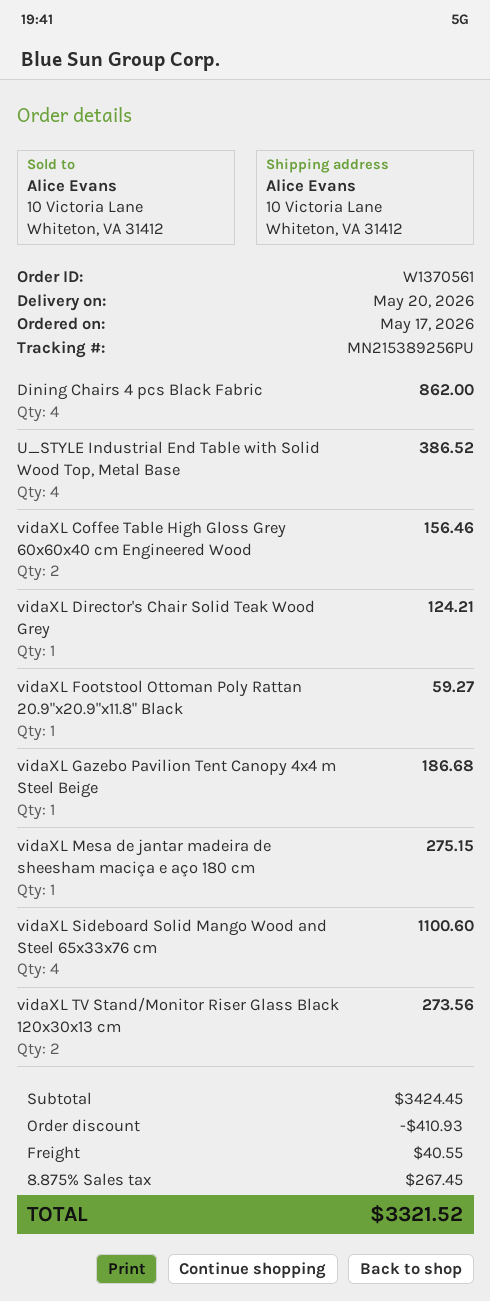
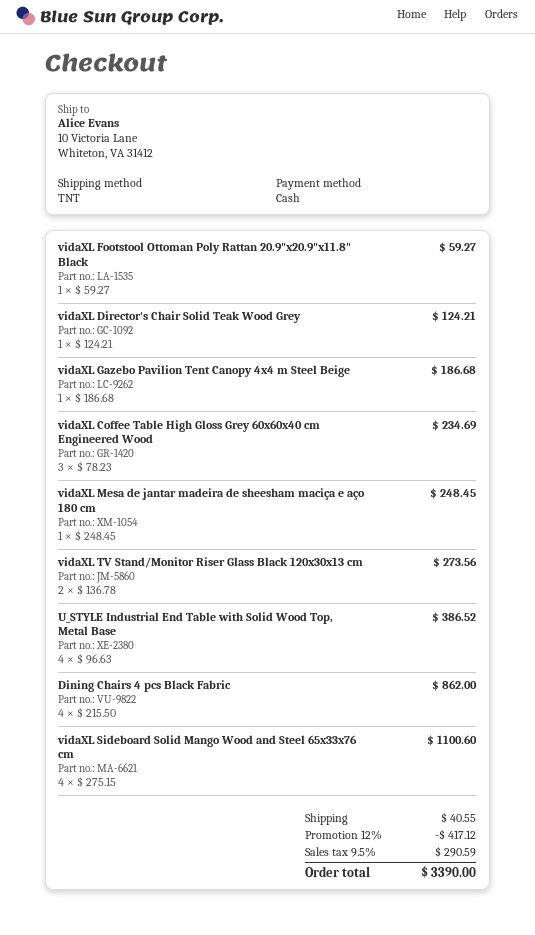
vidaXL Coffee Table High Gloss Grey 60x60x40 cm Engineered Wood: 2 for 156.46 -> 3 for 234.69
vidaXL Mesa de jantar madeira de sheesham maciça e aço 180 cm: 1 for 275.15 -> 1 for 248.45
discount: 410.93 -> 417.12
tax: 8.875% = 267.45 -> 9.5% = 290.59
total: 3321.52 -> 3390.00

